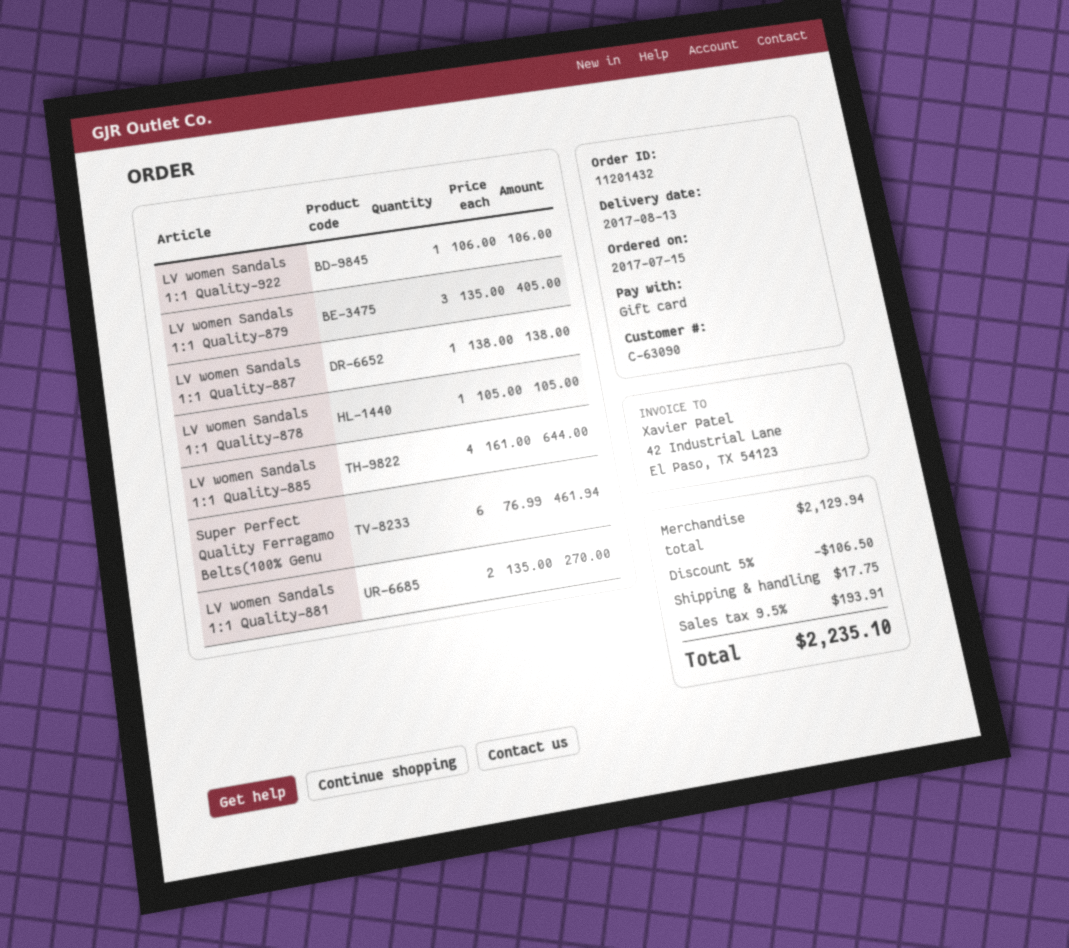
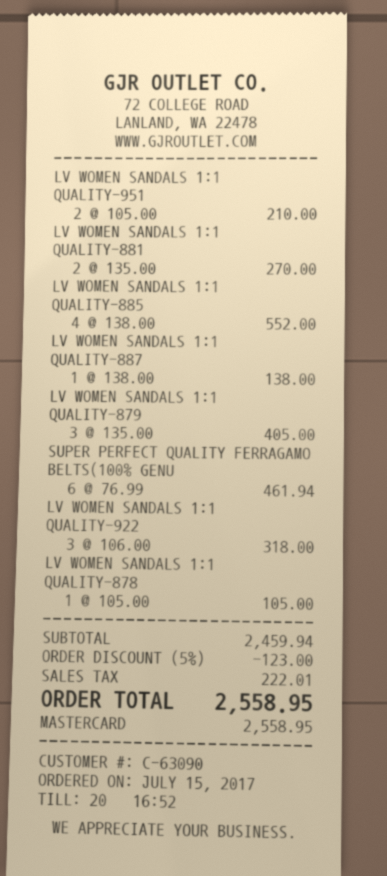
payment method: gift card -> Mastercard
LV women Sandals 1:1 Quality-922: 1 x 106.00 = 106.00 -> 3 x 106.00 = 318.00
LV women Sandals 1:1 Quality-885: 4 x 161.00 = 644.00 -> 4 x 138.00 = 552.00
LV WOMEN SANDALS 1:1 QUALITY-951: none -> 2 x 105.00 = 210.00
subtotal: 2129.94 -> 2459.94
discount: 5% = 106.50 -> 5% = 123.00
shipping: 17.75 -> none
tax: 193.91 -> 222.01
total: 2235.10 -> 2558.95

